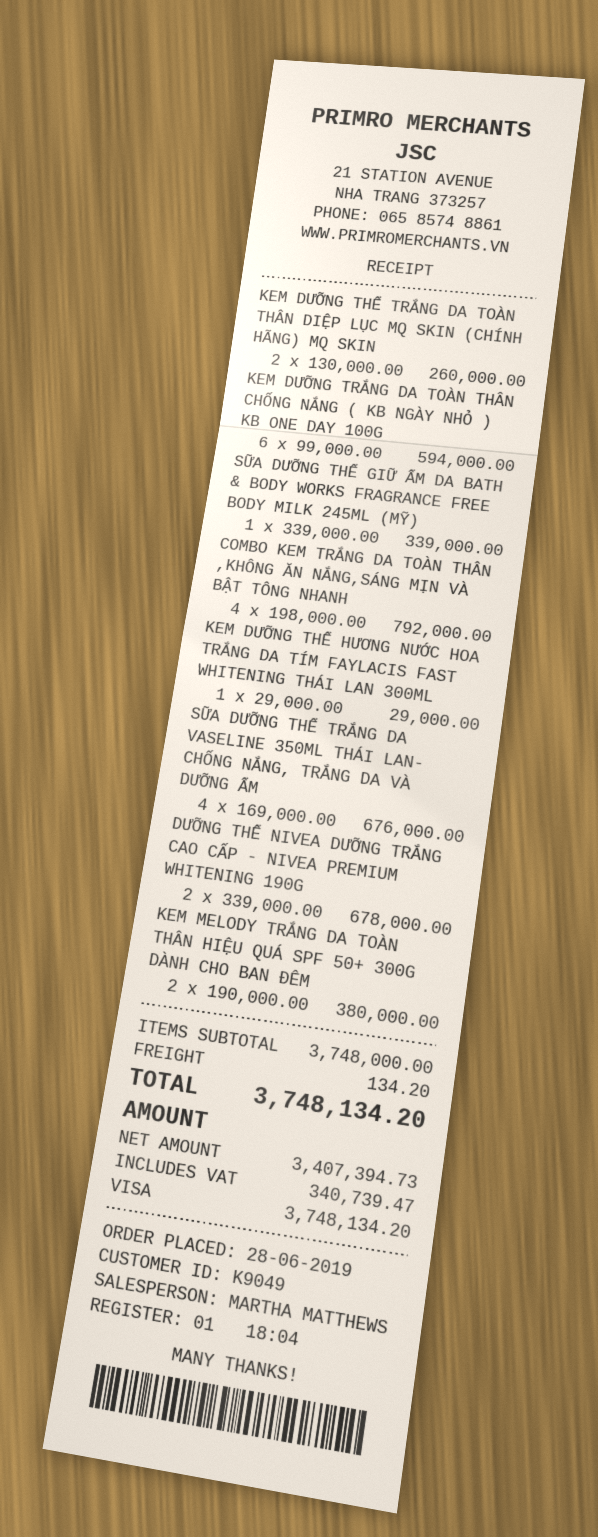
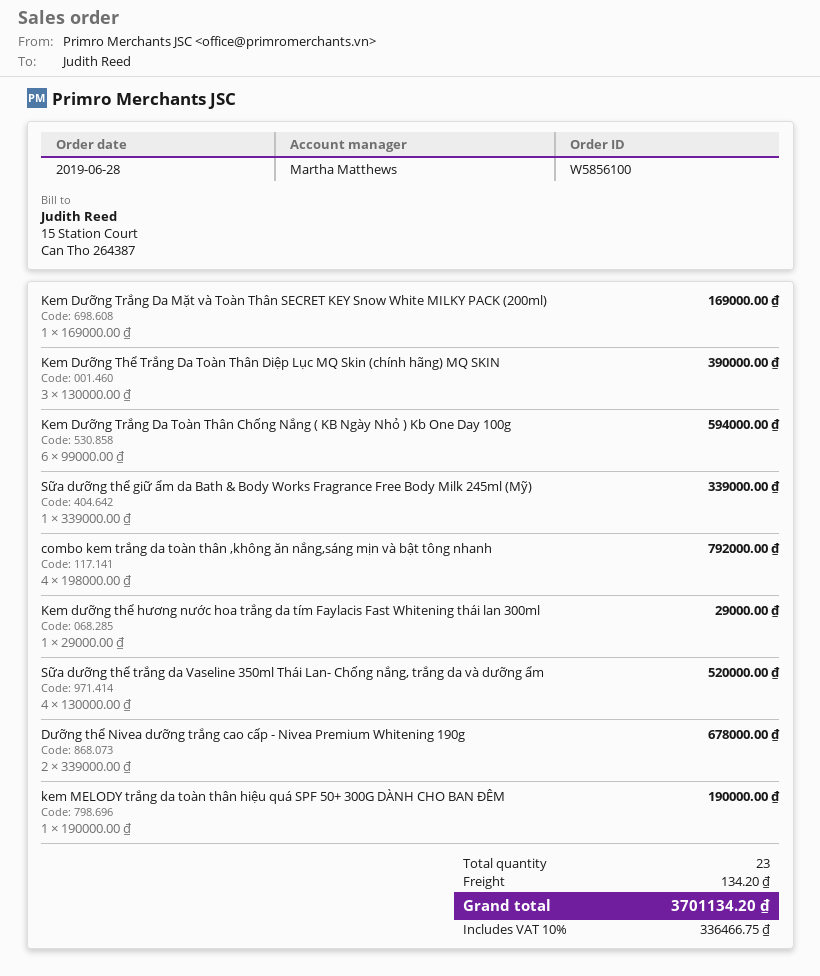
KEM DƯỠNG THỂ TRẮNG DA TOÀN THÂN DIỆP LỤC MQ SKIN (CHÍNH HÃNG) MQ SKIN: 2 x 130000.00 = 260000.00 -> 3 x 130000.00 = 390000.00
SỮA DƯỠNG THỂ TRẮNG DA VASELINE 350ML THÁI LAN- CHỐNG NẮNG, TRẮNG DA VÀ DƯỠNG ẨM: 4 x 169000.00 = 676000.00 -> 4 x 130000.00 = 520000.00
KEM MELODY TRẮNG DA TOÀN THÂN HIỆU QUÁ SPF 50+ 300G DÀNH CHO BAN ĐÊM: 2 x 190000.00 = 380000.00 -> 1 x 190000.00 = 190000.00
Kem Dưỡng Trắng Da Mặt và Toàn Thân SECRET KEY Snow White MILKY PACK (200ml): none -> 1 x 169000.00 = 169000.00
tax: 340739.47 -> 336466.75
total: 3748134.20 -> 3701134.20

